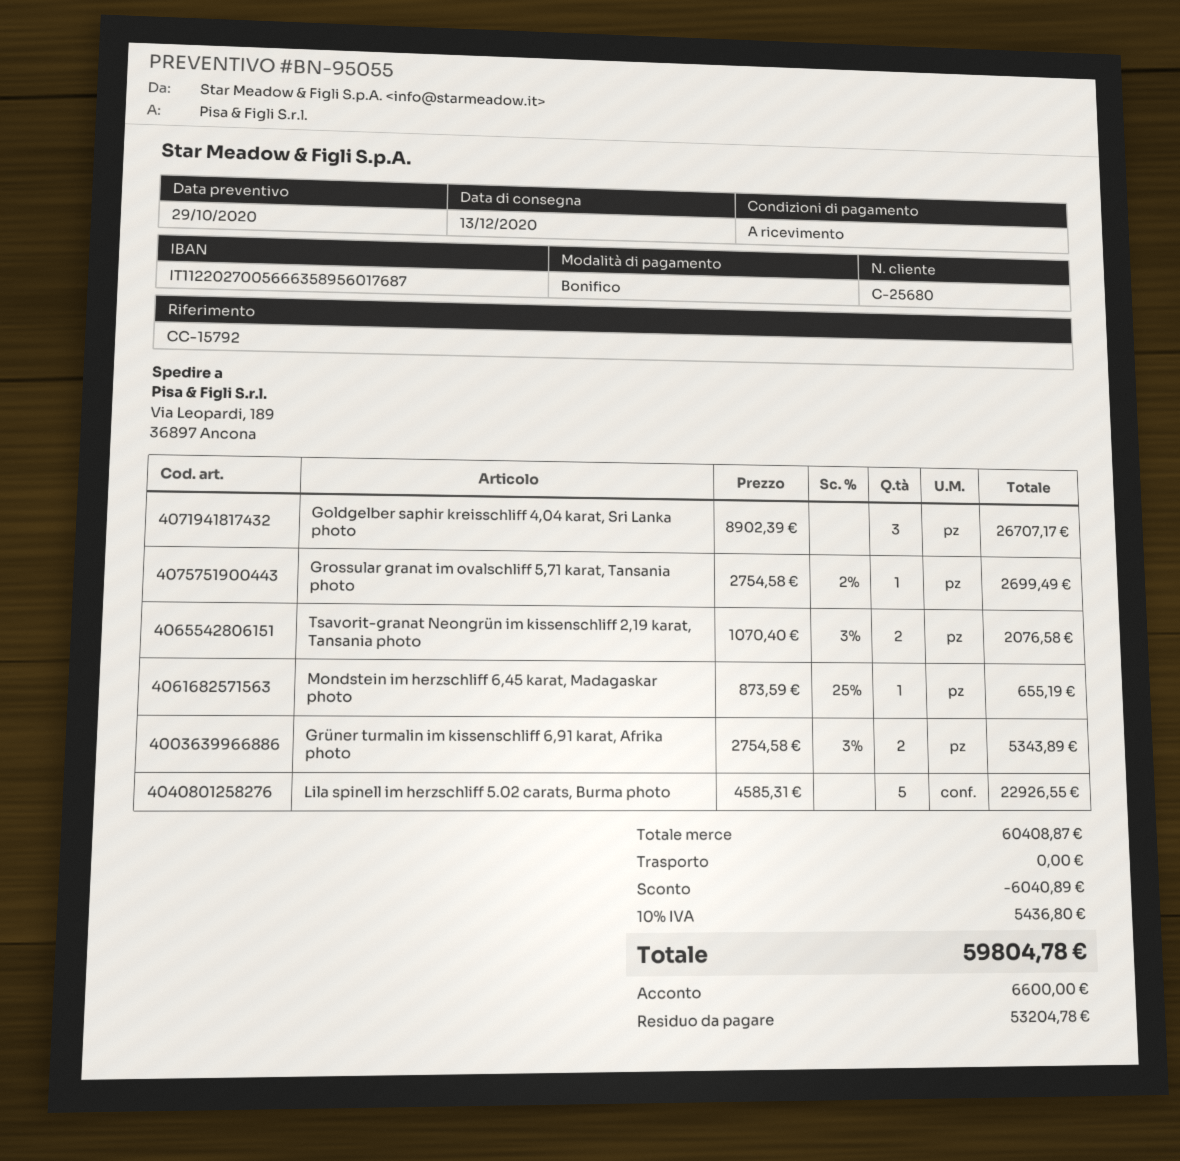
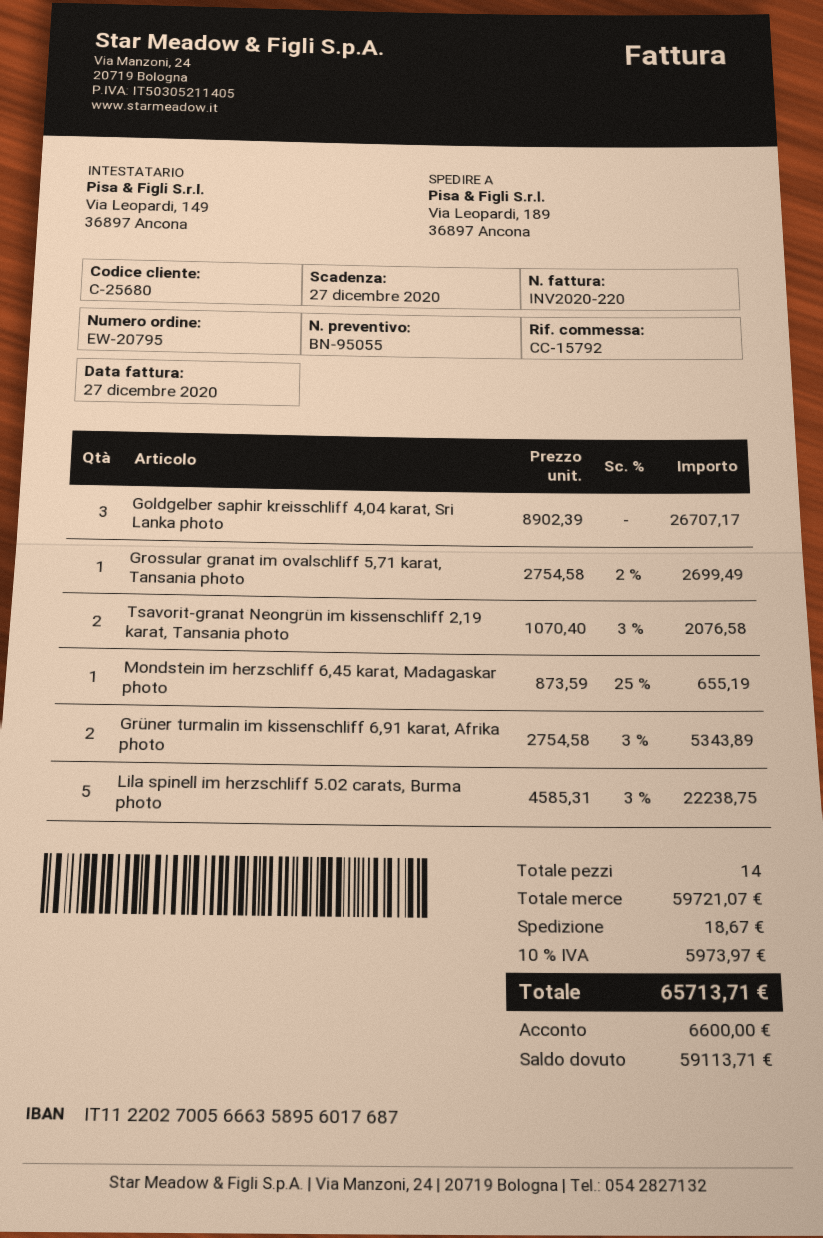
Lila spinell im herzschliff 5.02 carats, Burma photo: 5 x 4585.31 = 22926.55 -> 5 x 4585.31 - 3% = 22238.75
subtotal: 60408.87 -> 59721.07
discount: 6040.89 -> none
shipping: 0.00 -> 18.67
tax: 10% = 5436.80 -> 10% = 5973.97
total: 59804.78 -> 65713.71
balance: 53204.78 -> 59113.71

